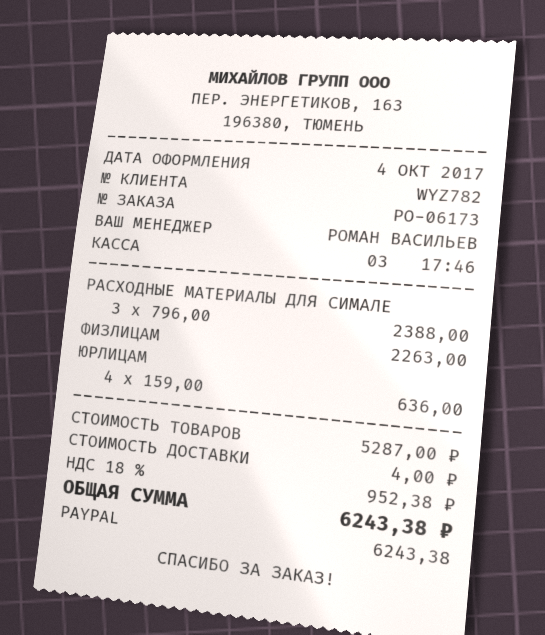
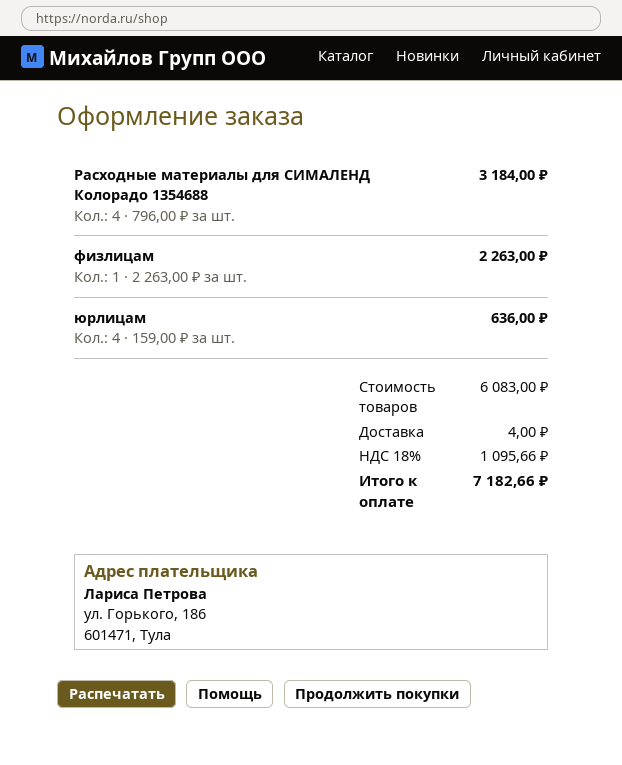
РАСХОДНЫЕ МАТЕРИАЛЫ ДЛЯ СИМАЛЕ: 3 x 796.00 = 2388.00 -> 4 x 796.00 = 3184.00
subtotal: 5287.00 -> 6083.00
tax: 18% = 952.38 -> 18% = 1095.66
total: 6243.38 -> 7182.66

